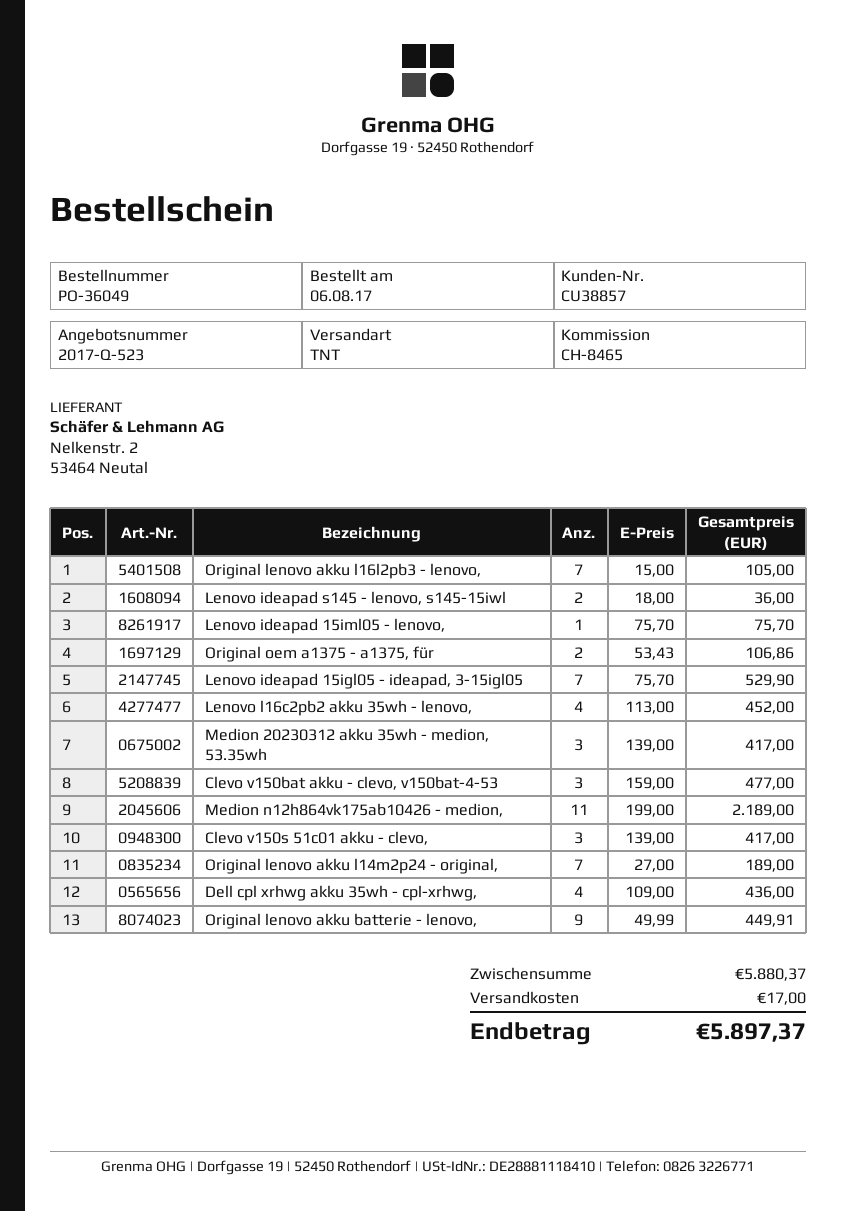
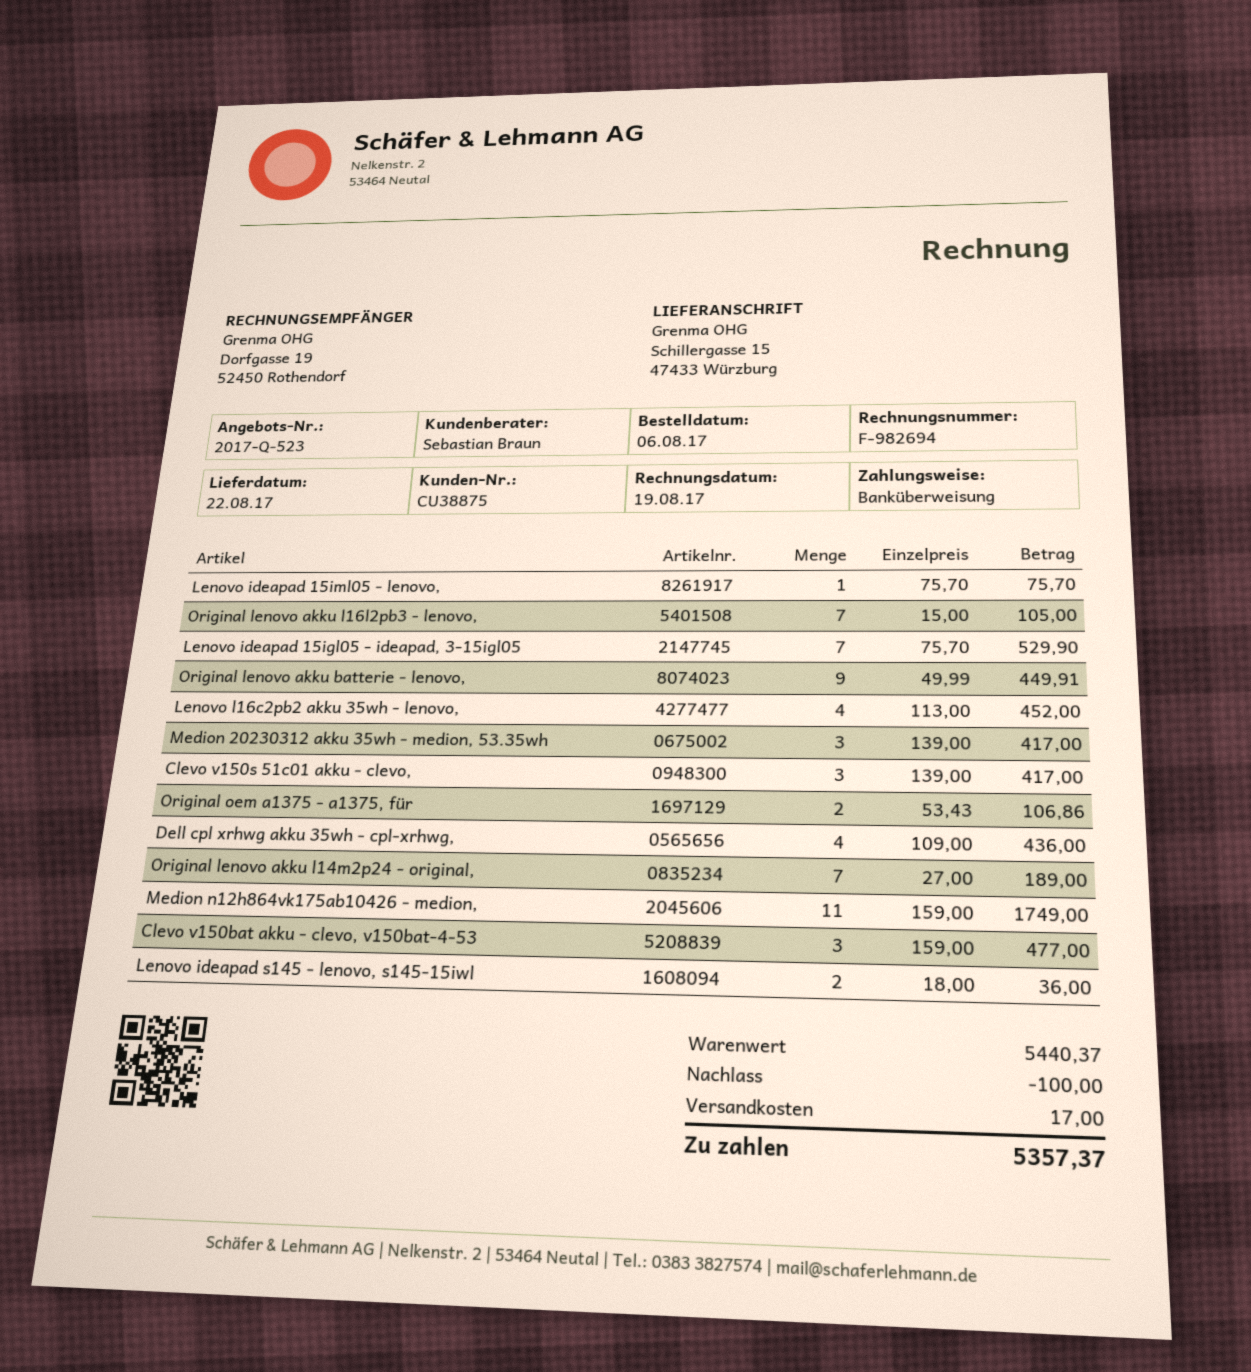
customer number: CU38857 -> CU38875
Medion n12h864vk175ab10426 - medion,: 11 x 199.00 = 2189.00 -> 11 x 159.00 = 1749.00
subtotal: 5880.37 -> 5440.37
discount: none -> 100.00
total: 5897.37 -> 5357.37

